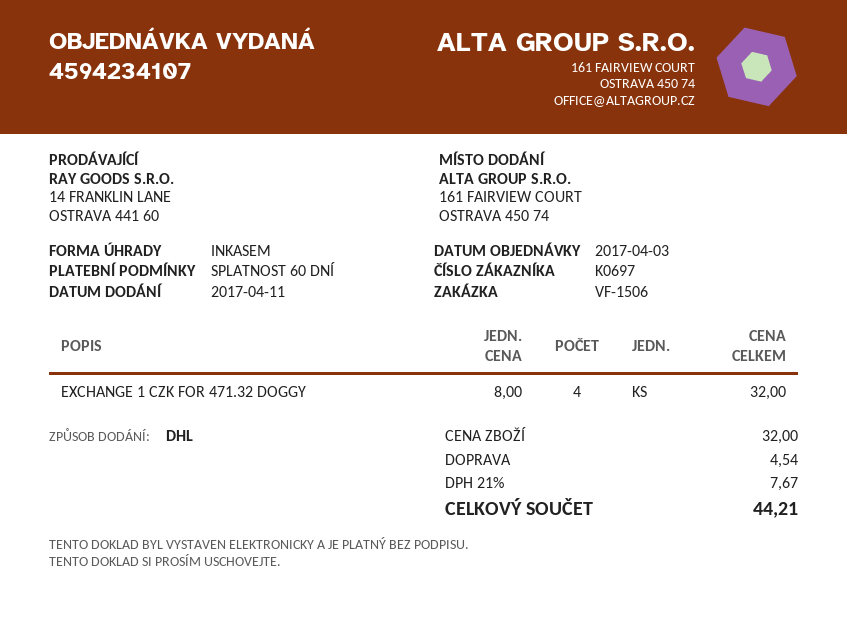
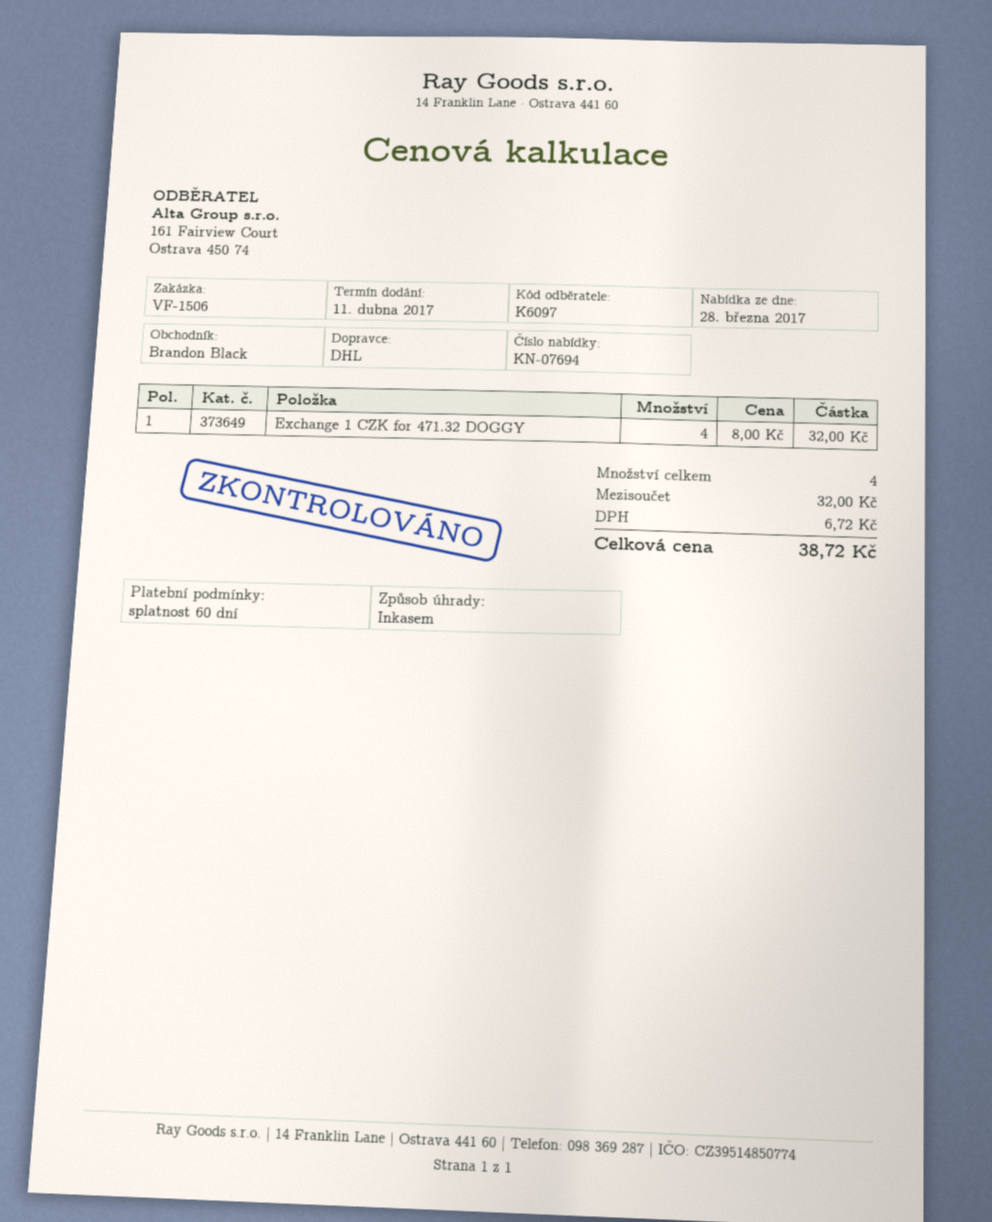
customer number: K0697 -> K6097
shipping: 4.54 -> none
tax: 7.67 -> 6.72
total: 44.21 -> 38.72

